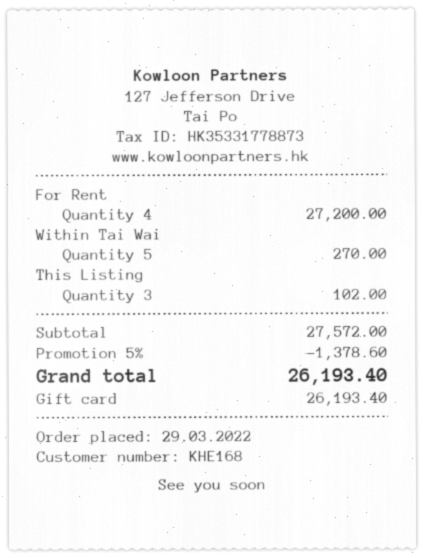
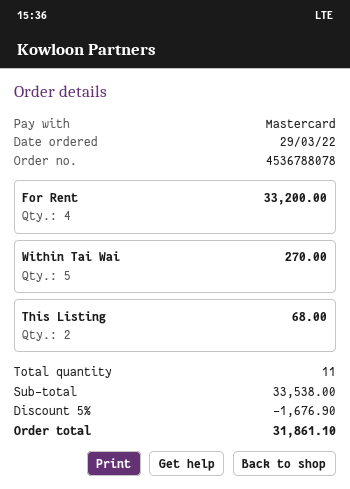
payment method: gift card -> Mastercard
For Rent: 4 for 27200.00 -> 4 for 33200.00
This Listing: 3 for 102.00 -> 2 for 68.00
subtotal: 27572.00 -> 33538.00
discount: 5% = 1378.60 -> 5% = 1676.90
total: 26193.40 -> 31861.10

